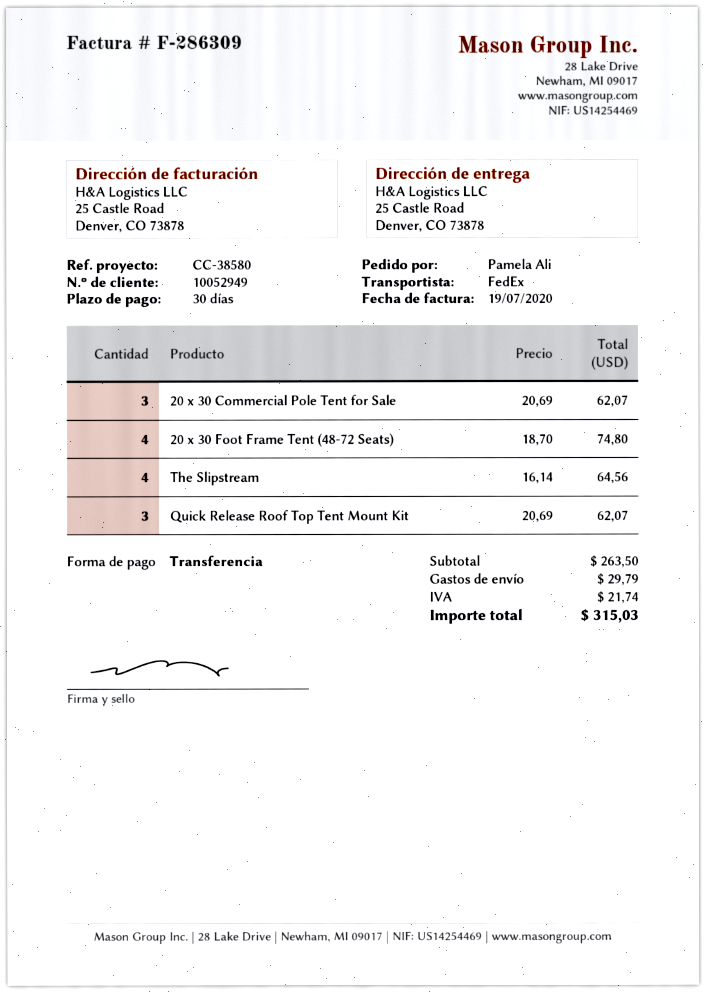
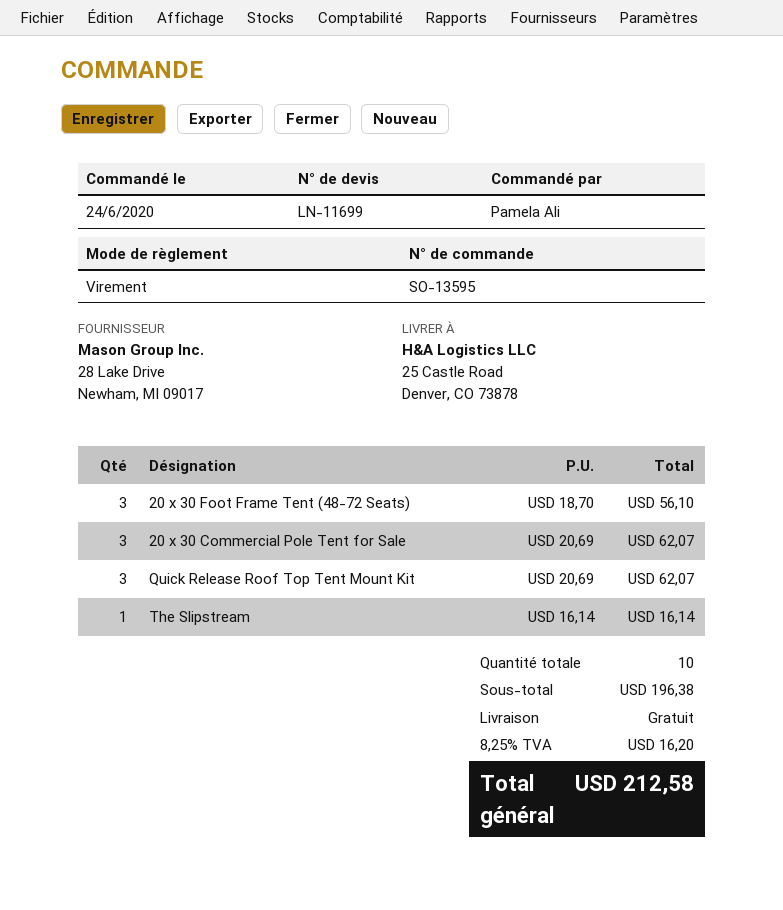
20 x 30 Foot Frame Tent (48-72 Seats): 4 x 18.70 = 74.80 -> 3 x 18.70 = 56.10
The Slipstream: 4 x 16.14 = 64.56 -> 1 x 16.14 = 16.14
subtotal: 263.50 -> 196.38
shipping: 29.79 -> 0.00
tax: 21.74 -> 16.20
total: 315.03 -> 212.58

